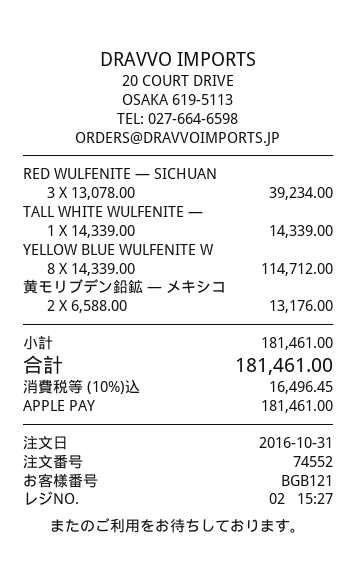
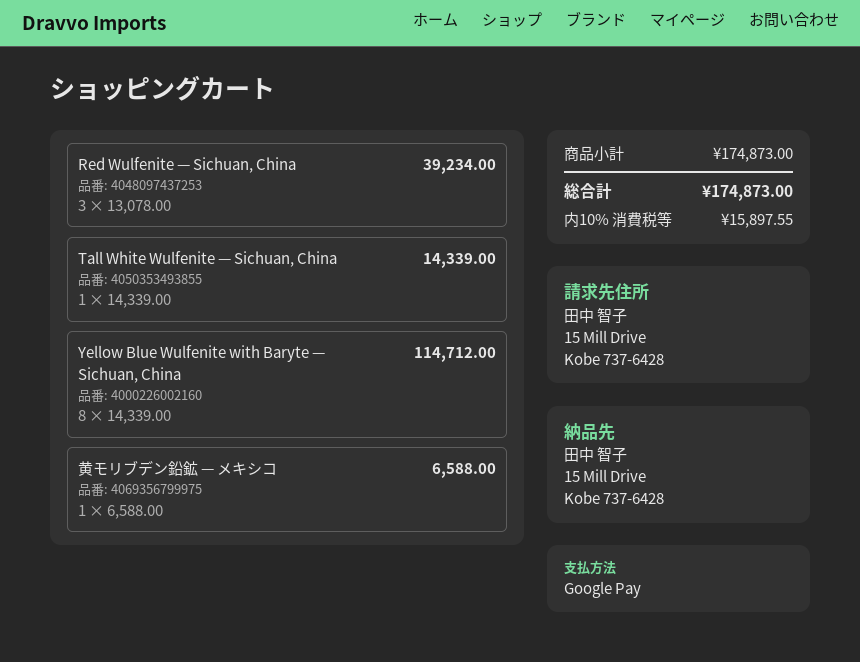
payment method: Apple Pay -> Google Pay
黄モリブデン鉛鉱 — メキシコ: 2 x 6588.00 = 13176.00 -> 1 x 6588.00 = 6588.00
subtotal: 181461.00 -> 174873.00
tax: 10% = 16496.45 -> 10% = 15897.55
total: 181461.00 -> 174873.00

